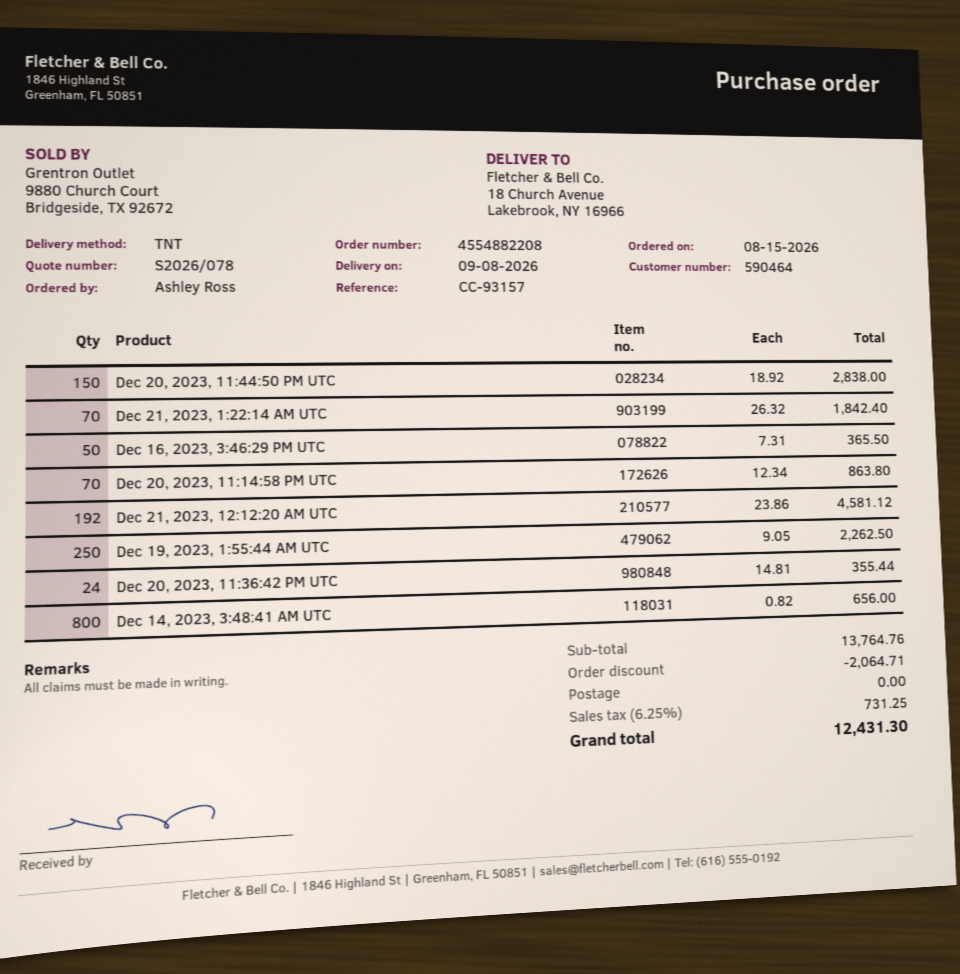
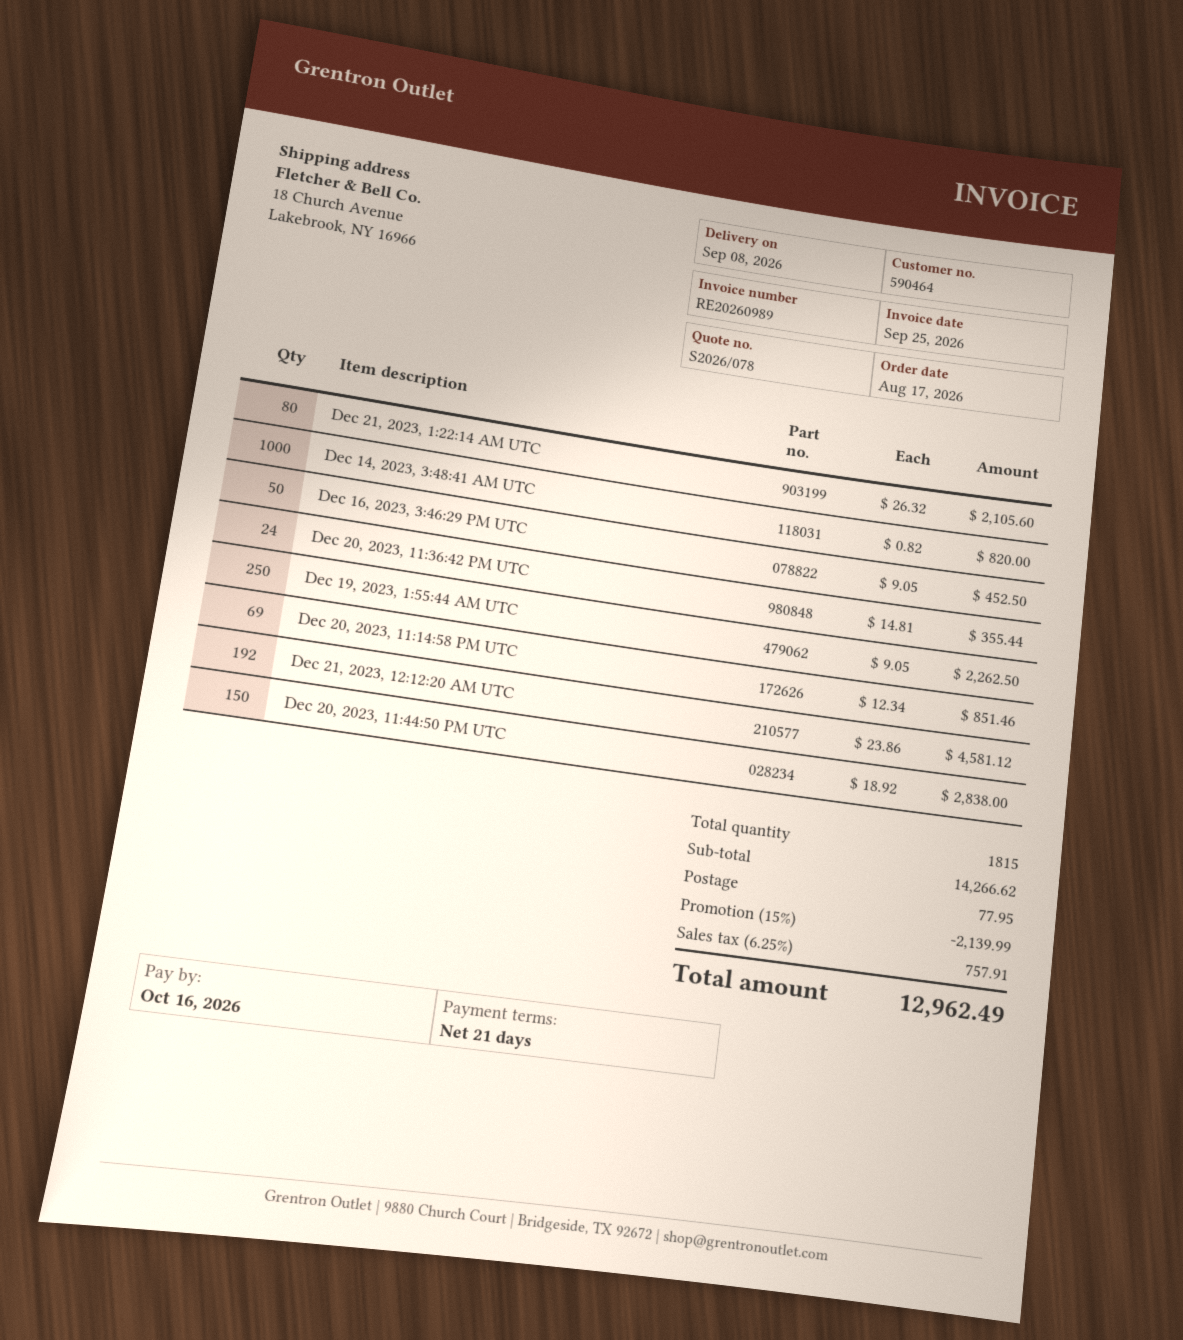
order date: 2026-08-15 -> 2026-08-17
Dec 21, 2023, 1:22:14 AM UTC: 70 x 26.32 = 1842.40 -> 80 x 26.32 = 2105.60
Dec 16, 2023, 3:46:29 PM UTC: 50 x 7.31 = 365.50 -> 50 x 9.05 = 452.50
Dec 20, 2023, 11:14:58 PM UTC: 70 x 12.34 = 863.80 -> 69 x 12.34 = 851.46
Dec 14, 2023, 3:48:41 AM UTC: 800 x 0.82 = 656.00 -> 1000 x 0.82 = 820.00
subtotal: 13764.76 -> 14266.62
discount: 2064.71 -> 2139.99
shipping: 0.00 -> 77.95
tax: 6.25% = 731.25 -> 6.25% = 757.91
total: 12431.30 -> 12962.49

